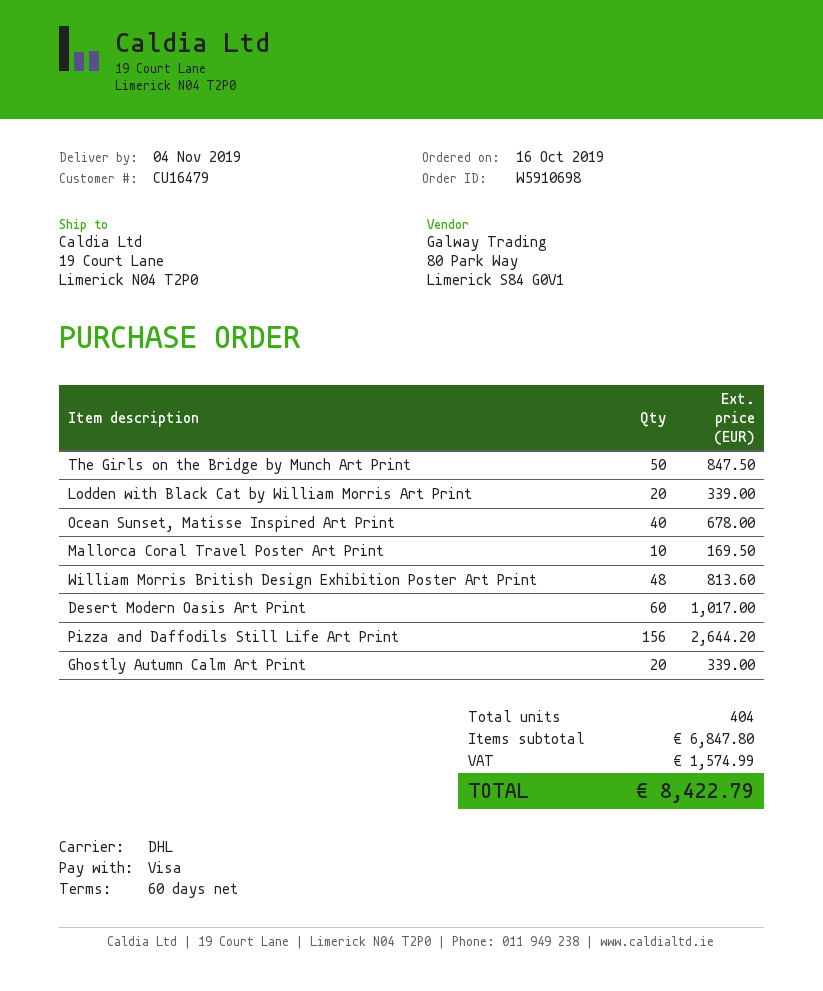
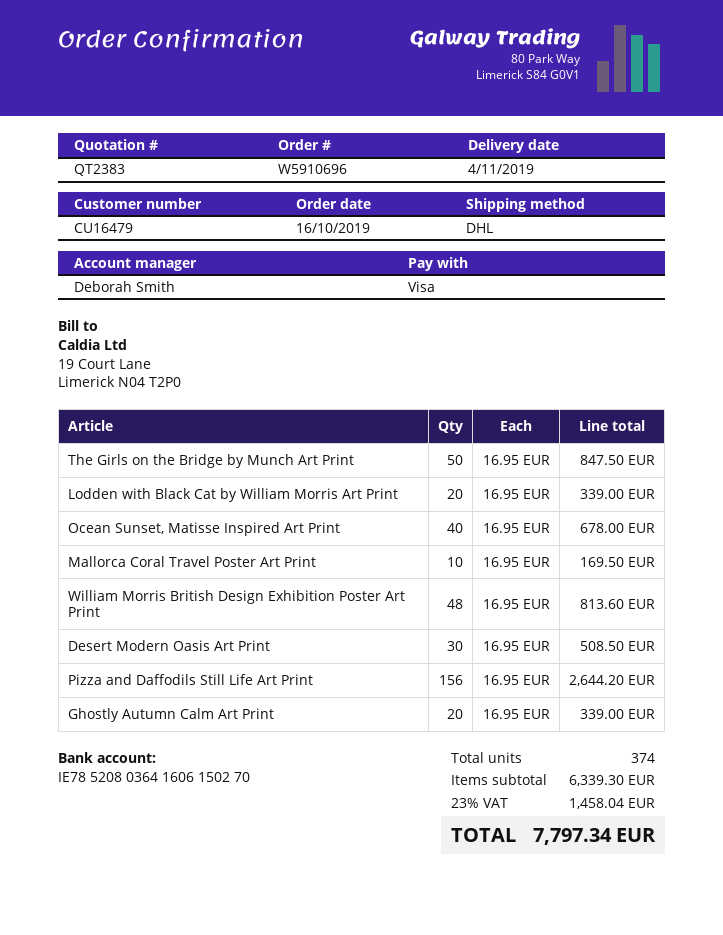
order number: W5910698 -> W5910696
Desert Modern Oasis Art Print: 60 for 1017.00 -> 30 for 508.50
total quantity: 404 -> 374
subtotal: 6847.80 -> 6339.30
tax: 1574.99 -> 1458.04
total: 8422.79 -> 7797.34

